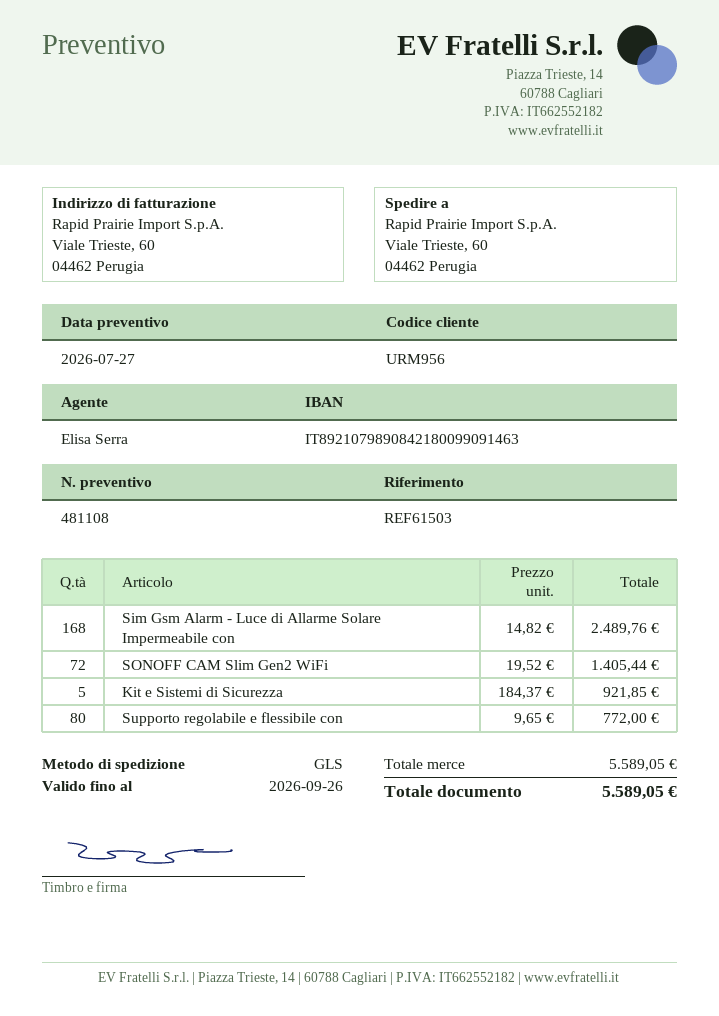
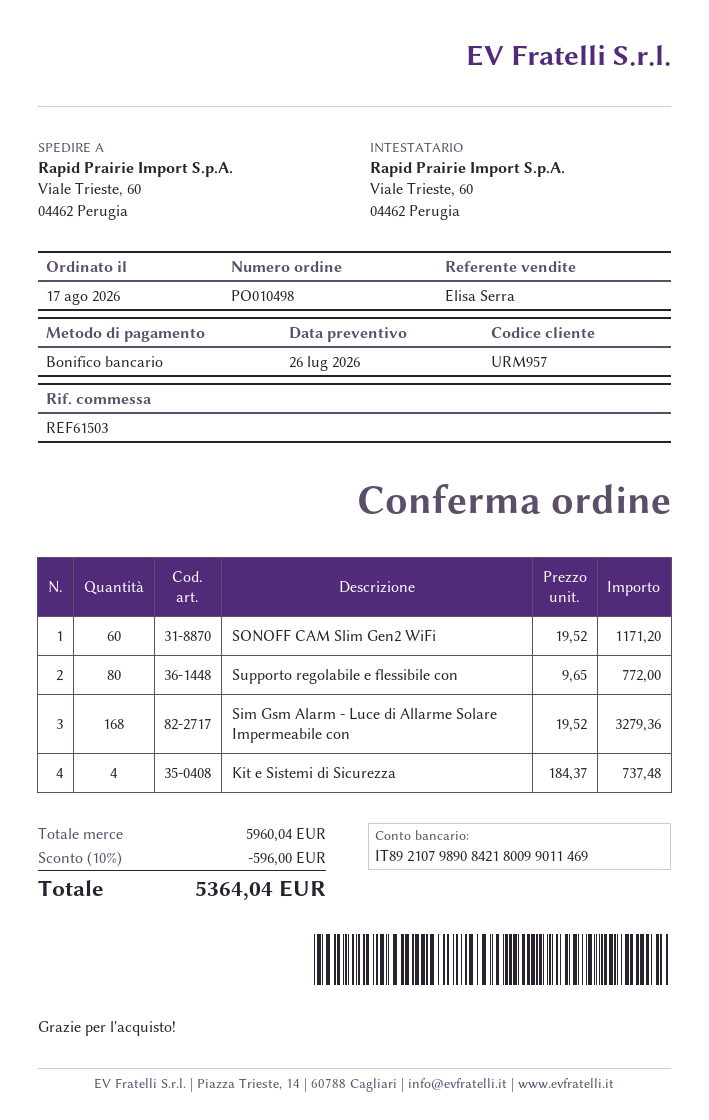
quote date: 2026-07-27 -> 2026-07-26
customer number: URM956 -> URM957
bank account: IT8921079890842180099091463 -> IT8921079890842180099011469
Sim Gsm Alarm - Luce di Allarme Solare Impermeabile con: 168 x 14.82 = 2489.76 -> 168 x 19.52 = 3279.36
SONOFF CAM Slim Gen2 WiFi: 72 x 19.52 = 1405.44 -> 60 x 19.52 = 1171.20
Kit e Sistemi di Sicurezza: 5 x 184.37 = 921.85 -> 4 x 184.37 = 737.48
subtotal: 5589.05 -> 5960.04
discount: none -> 10% = 596.00
total: 5589.05 -> 5364.04

